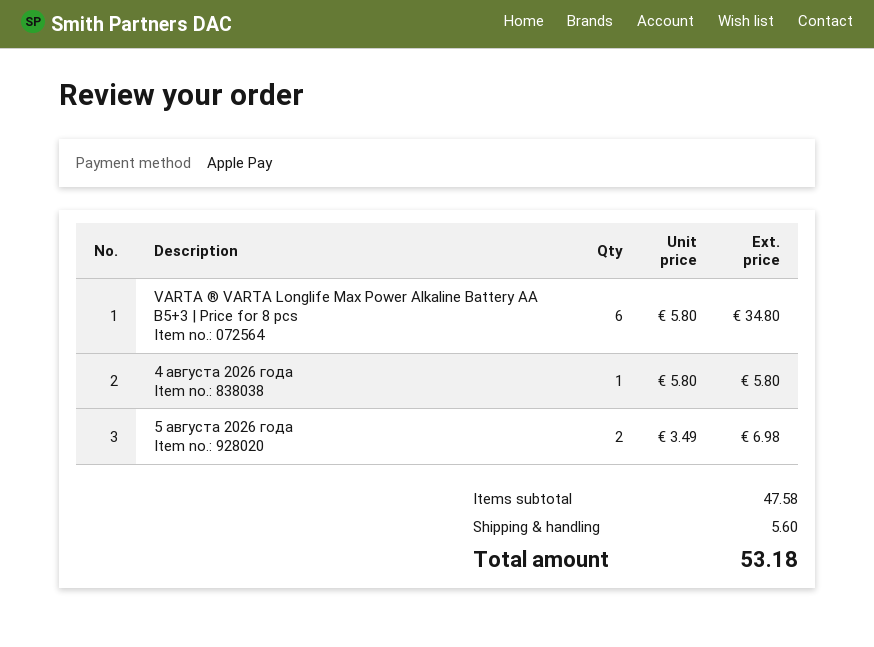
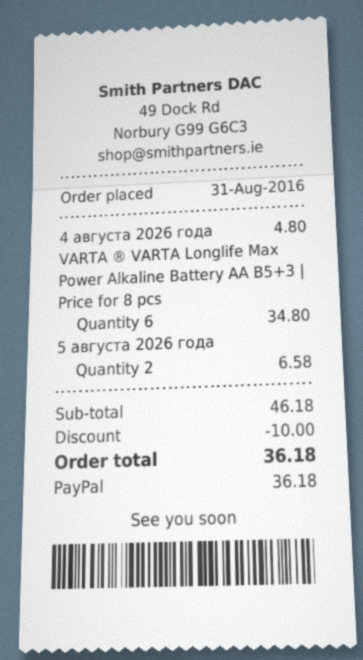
payment method: Apple Pay -> PayPal
4 августа 2026 года: 1 for 5.80 -> 1 for 4.80
5 августа 2026 года: 2 for 6.98 -> 2 for 6.58
subtotal: 47.58 -> 46.18
discount: none -> 10.00
shipping: 5.60 -> none
total: 53.18 -> 36.18

